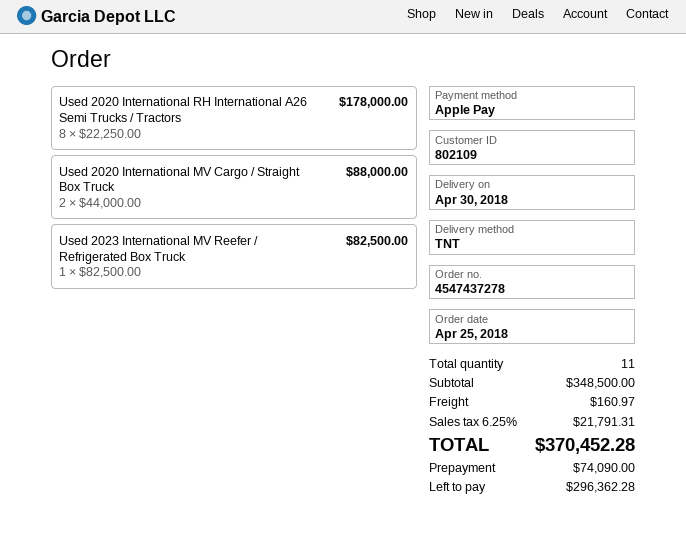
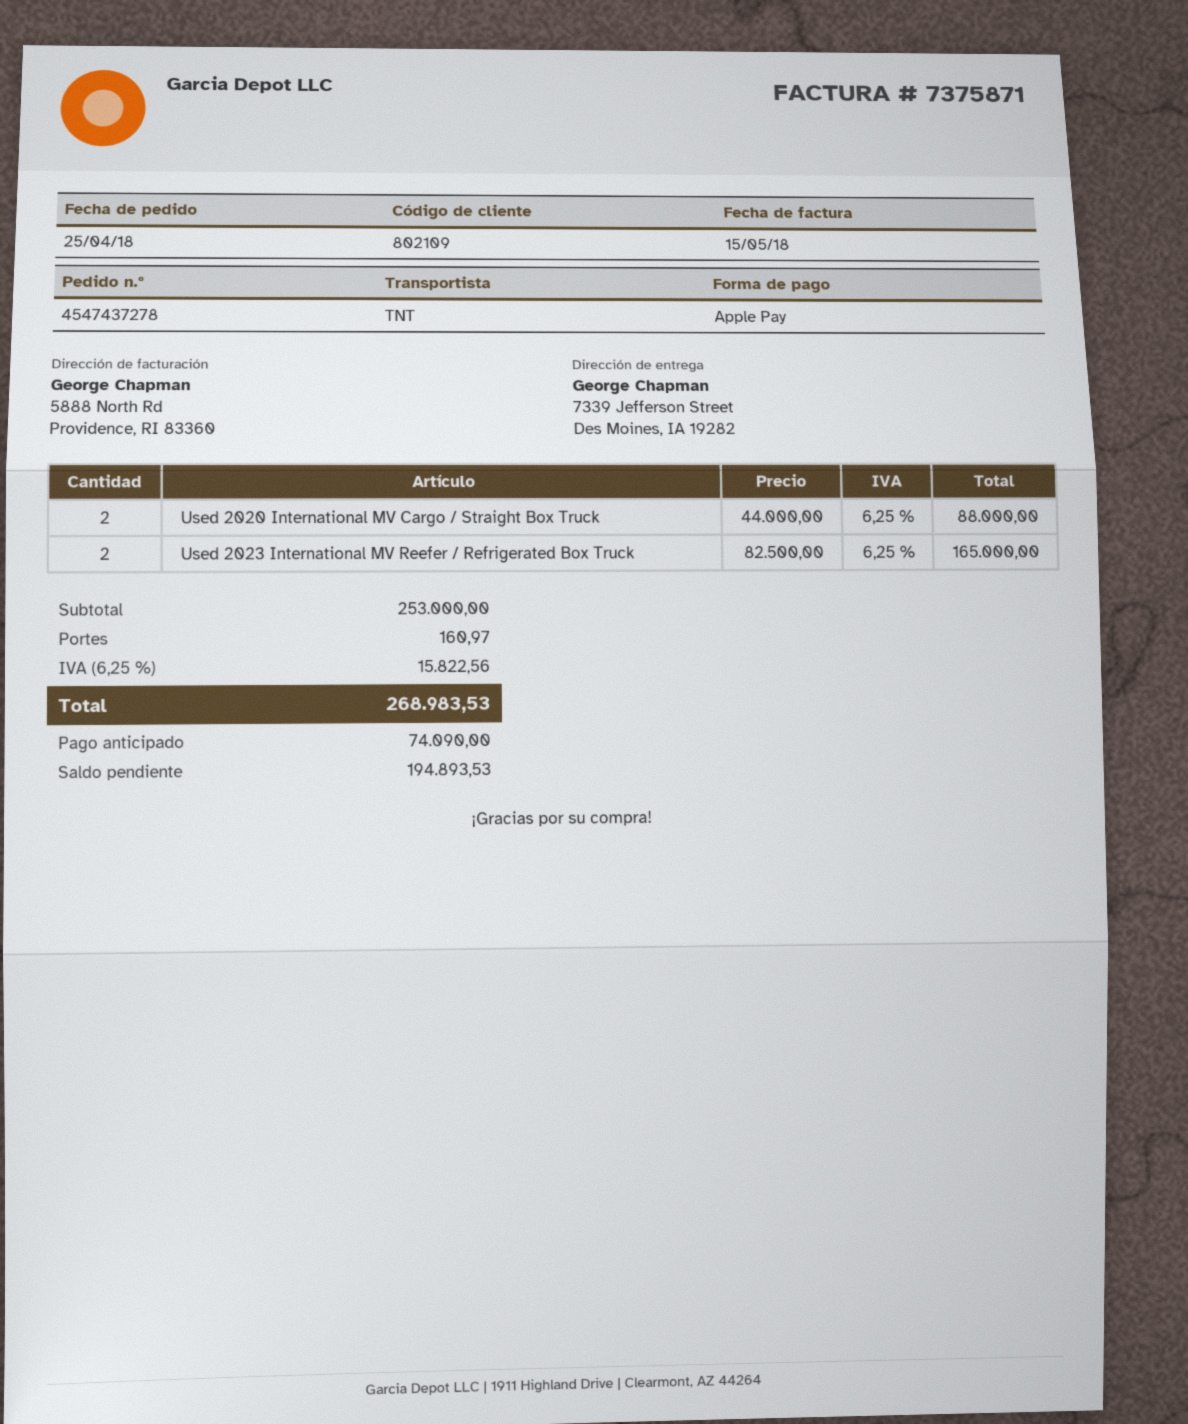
Used 2020 International RH International A26 Semi Trucks / Tractors: 8 x 22250.00 = 178000.00 -> none
Used 2023 International MV Reefer / Refrigerated Box Truck: 1 x 82500.00 = 82500.00 -> 2 x 82500.00 = 165000.00
subtotal: 348500.00 -> 253000.00
tax: 6.25% = 21791.31 -> 6.25% = 15822.56
total: 370452.28 -> 268983.53
balance: 296362.28 -> 194893.53

